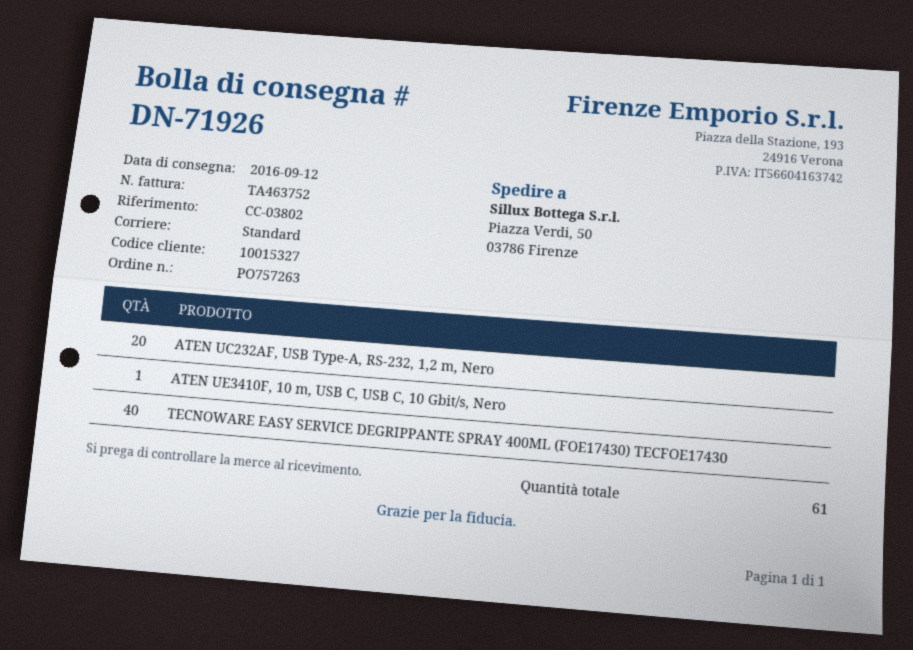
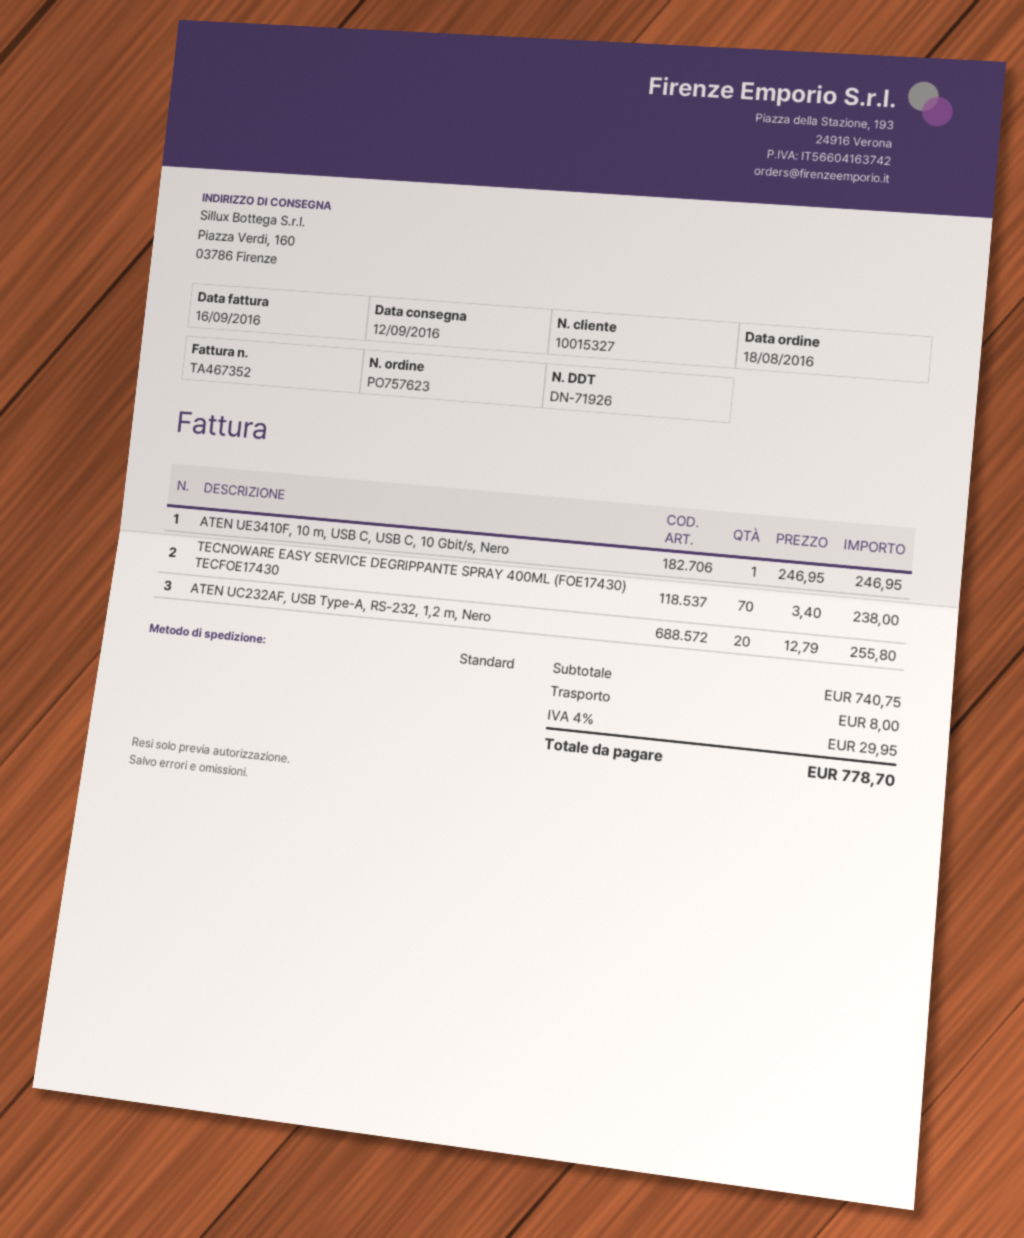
order number: PO757263 -> PO757623
invoice number: TA463752 -> TA467352
ship to: Piazza Verdi, 50, 03786 Firenze -> Piazza Verdi, 160, 03786 Firenze
TECNOWARE EASY SERVICE DEGRIPPANTE SPRAY 400ML (FOE17430) TECFOE17430: 40 -> 70

